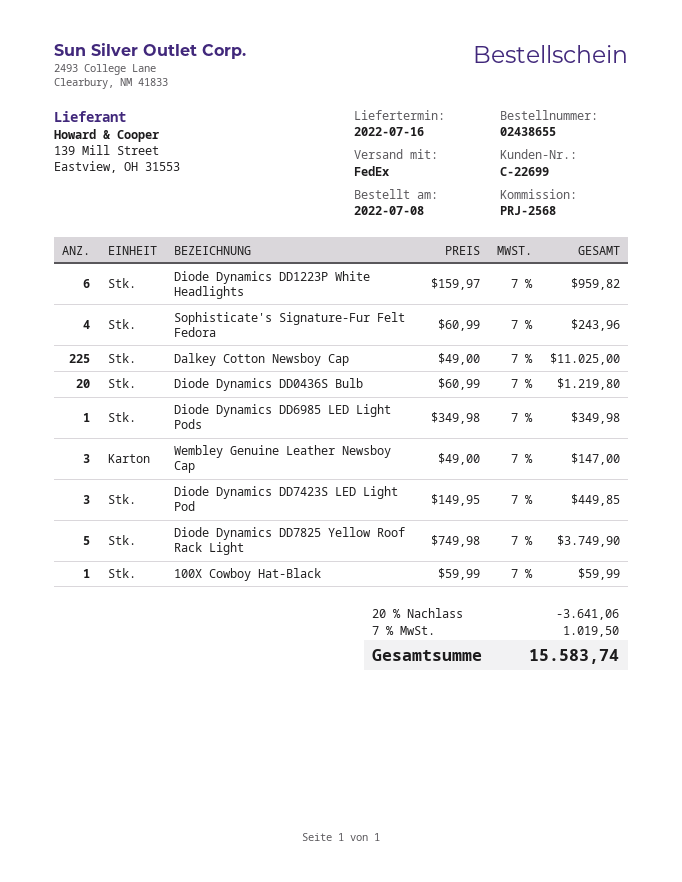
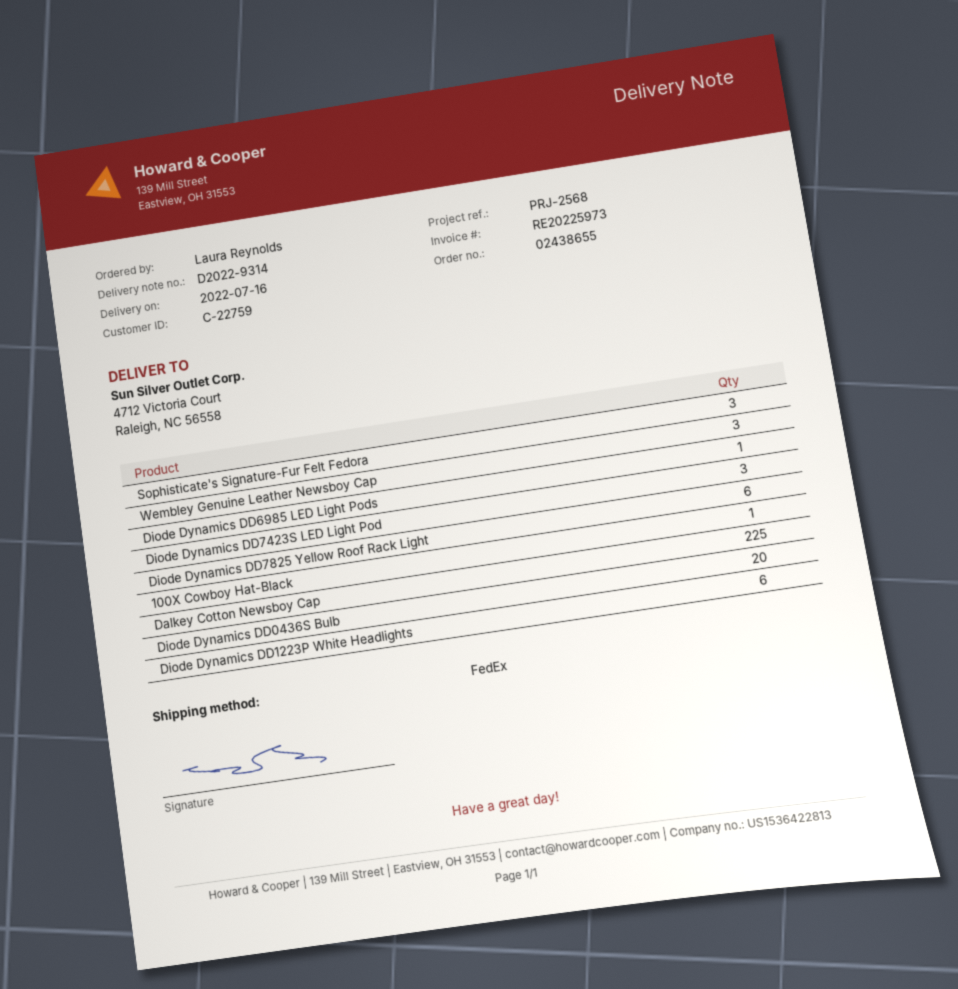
customer number: C-22699 -> C-22759
Sophisticate's Signature-Fur Felt Fedora: 4 -> 3
Diode Dynamics DD7825 Yellow Roof Rack Light: 5 -> 6

